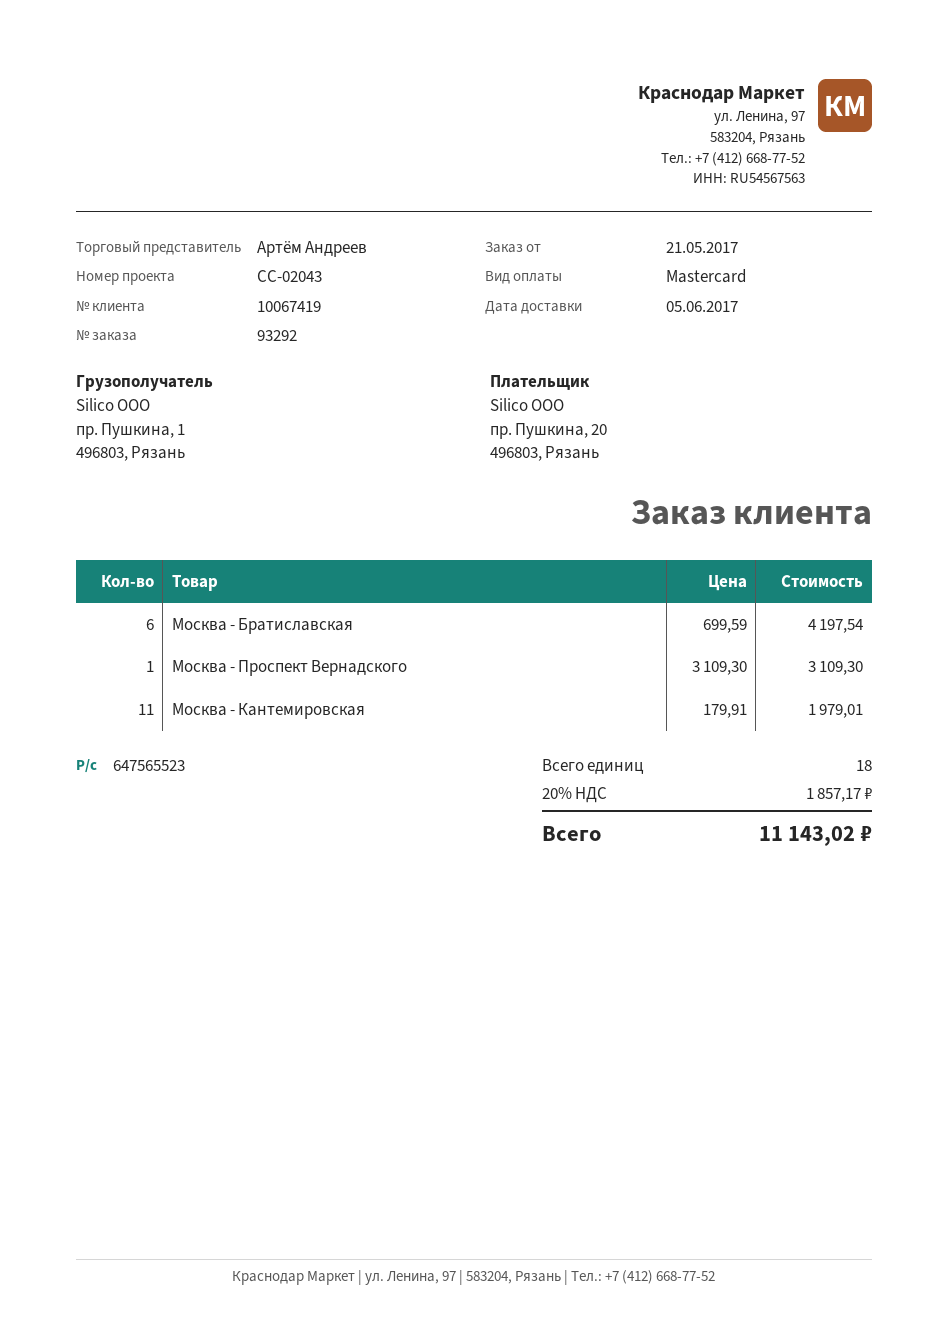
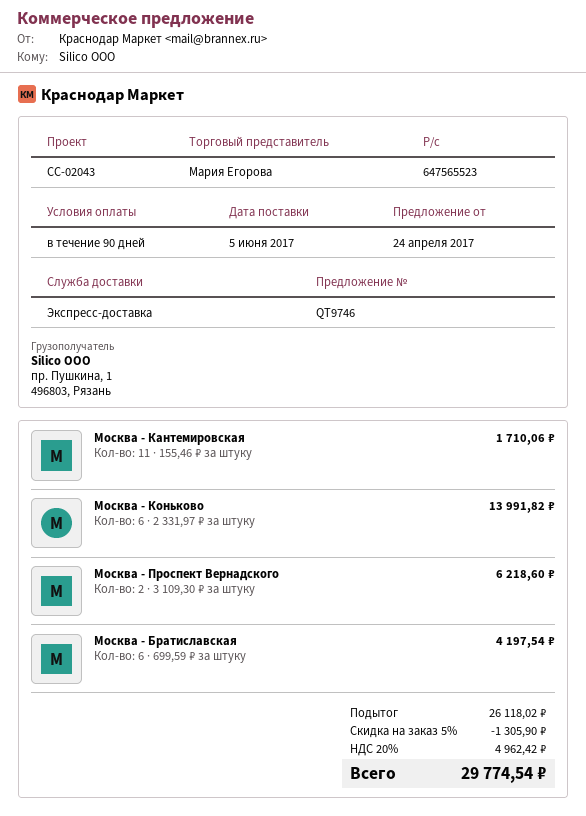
sales rep: Артём Андреев -> Мария Егорова
Москва - Проспект Вернадского: 1 x 3109.30 = 3109.30 -> 2 x 3109.30 = 6218.60
Москва - Кантемировская: 11 x 179.91 = 1979.01 -> 11 x 155.46 = 1710.06
Москва - Коньково: none -> 6 x 2331.97 = 13991.82
discount: none -> 5% = 1305.90
tax: 20% = 1857.17 -> 20% = 4962.42
total: 11143.02 -> 29774.54

